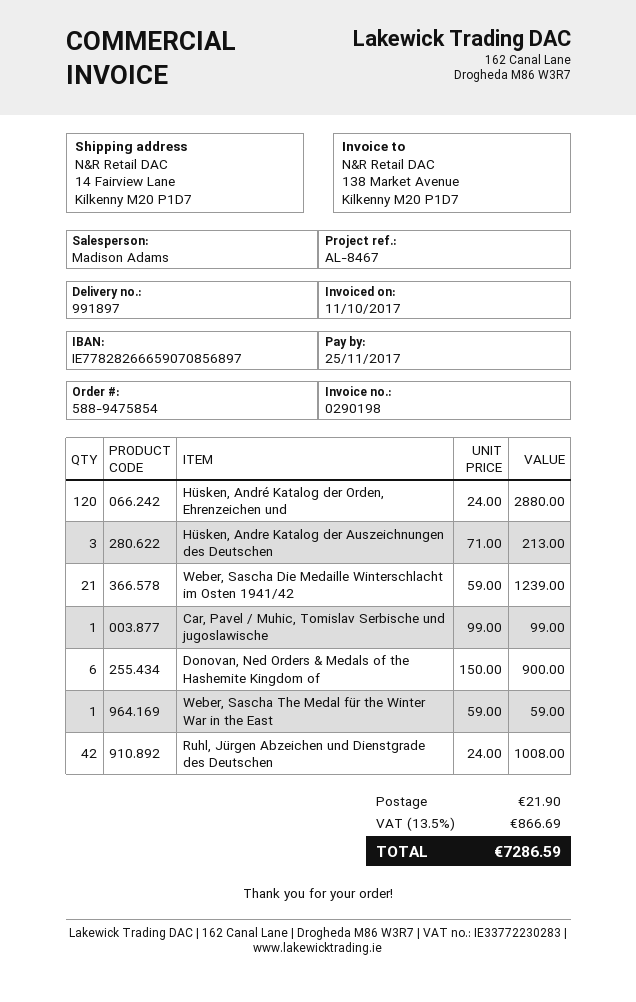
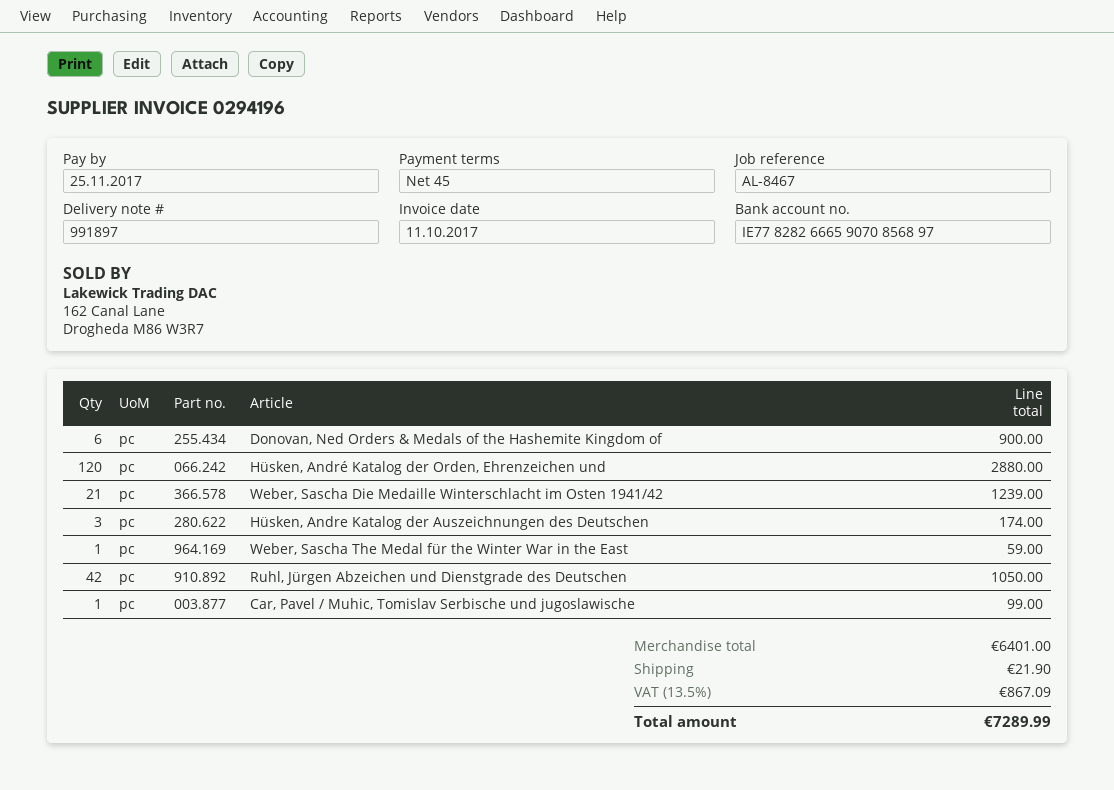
invoice number: 0290198 -> 0294196
Hüsken, Andre Katalog der Auszeichnungen des Deutschen: 3 for 213.00 -> 3 for 174.00
Ruhl, Jürgen Abzeichen und Dienstgrade des Deutschen: 42 for 1008.00 -> 42 for 1050.00
tax: 13.5% = 866.69 -> 13.5% = 867.09
total: 7286.59 -> 7289.99

